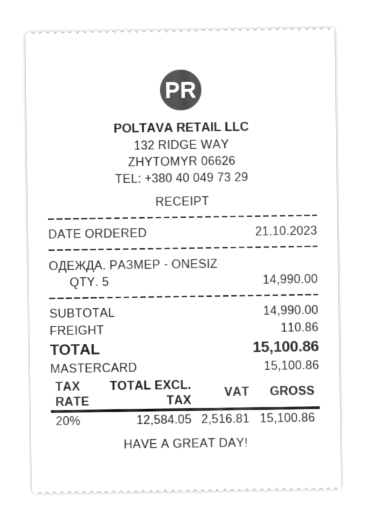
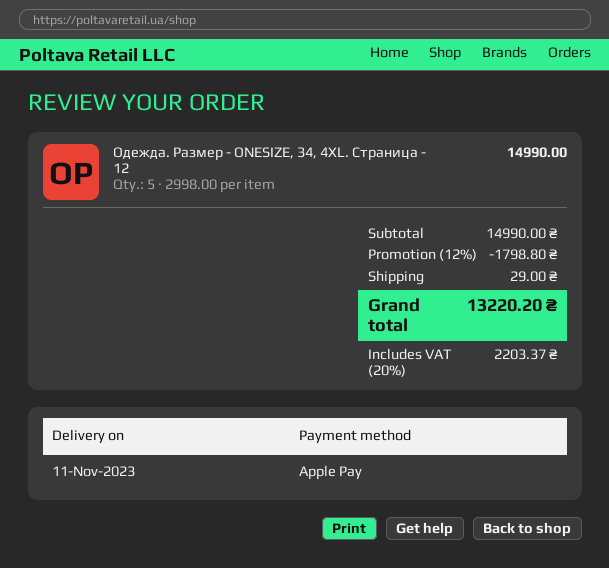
payment method: Mastercard -> Apple Pay
discount: none -> 12% = 1798.80
shipping: 110.86 -> 29.00
tax: 20% = 2516.81 -> 20% = 2203.37
total: 15100.86 -> 13220.20

